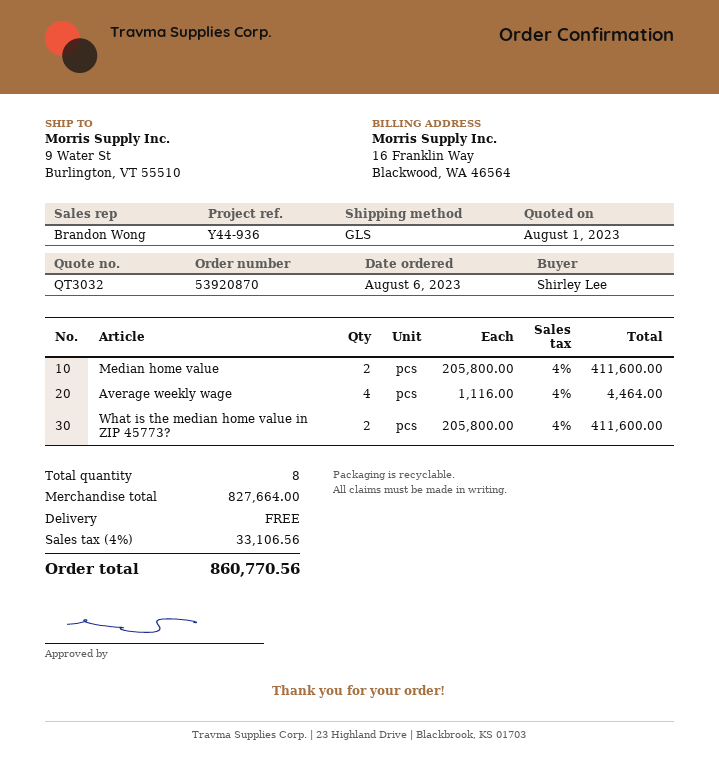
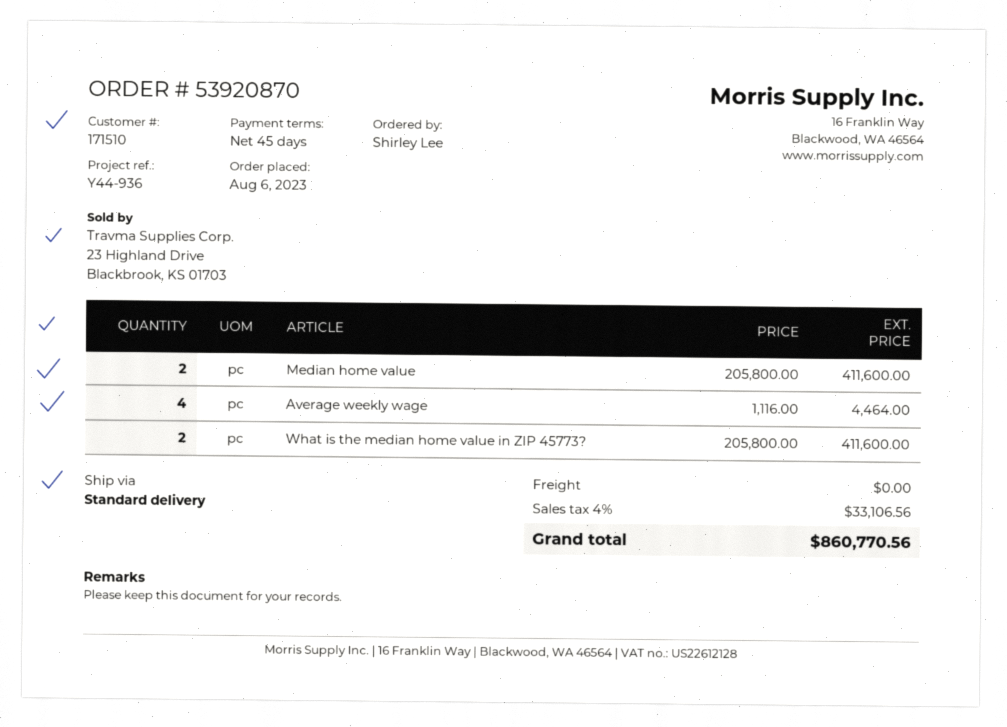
shipping method: GLS -> standard

